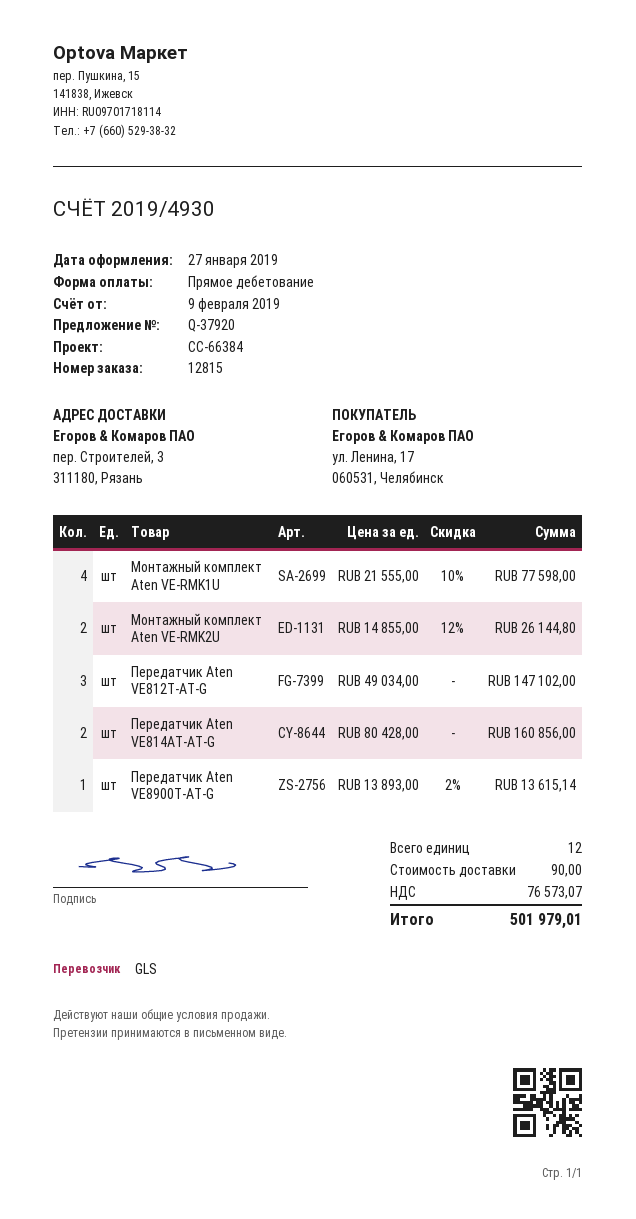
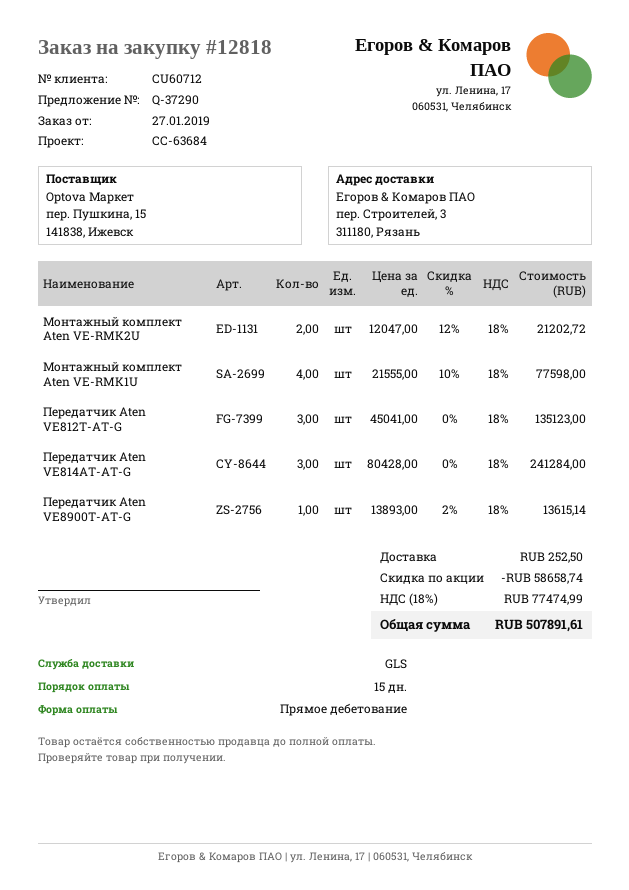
quote number: Q-37920 -> Q-37290
order number: 12815 -> 12818
reference: CC-66384 -> CC-63684
Монтажный комплект Aten VE-RMK2U: 2 x 14855.00 - 12% = 26144.80 -> 2 x 12047.00 - 12% = 21202.72
Передатчик Aten VE812T-AT-G: 3 x 49034.00 = 147102.00 -> 3 x 45041.00 = 135123.00
Передатчик Aten VE814AT-AT-G: 2 x 80428.00 = 160856.00 -> 3 x 80428.00 = 241284.00
discount: none -> 58658.74
shipping: 90.00 -> 252.50
tax: 76573.07 -> 77474.99
total: 501979.01 -> 507891.61

